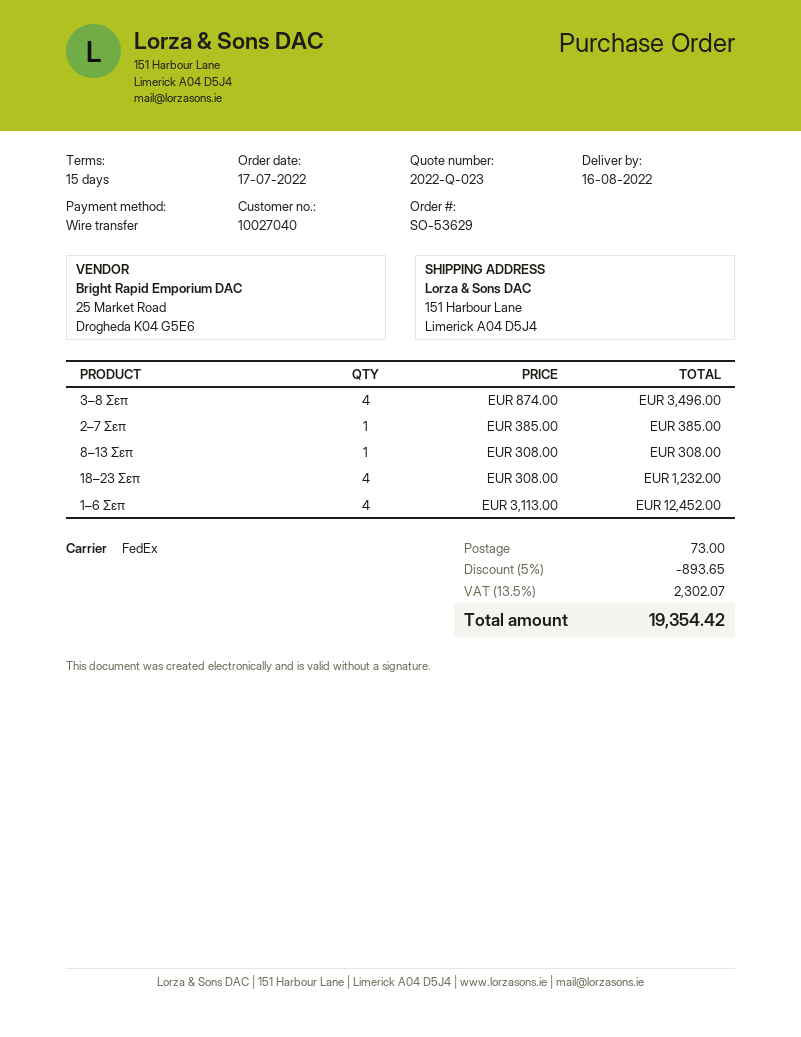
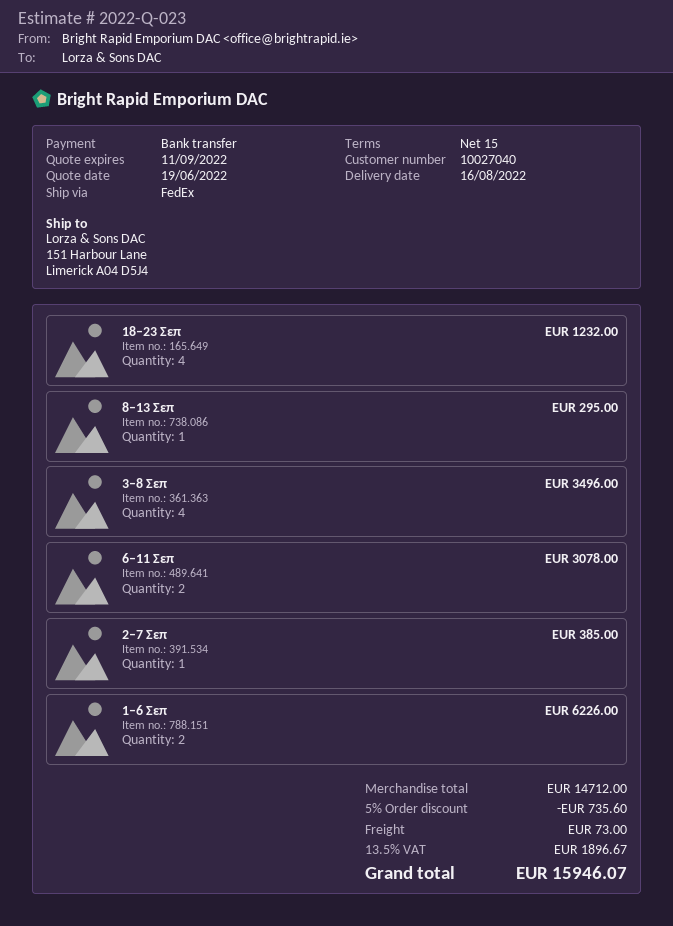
8–13 Σεπ: 1 for 308.00 -> 1 for 295.00
1–6 Σεπ: 4 for 12452.00 -> 2 for 6226.00
6–11 Σεπ: none -> 2 for 3078.00
discount: 5% = 893.65 -> 5% = 735.60
tax: 13.5% = 2302.07 -> 13.5% = 1896.67
total: 19354.42 -> 15946.07

